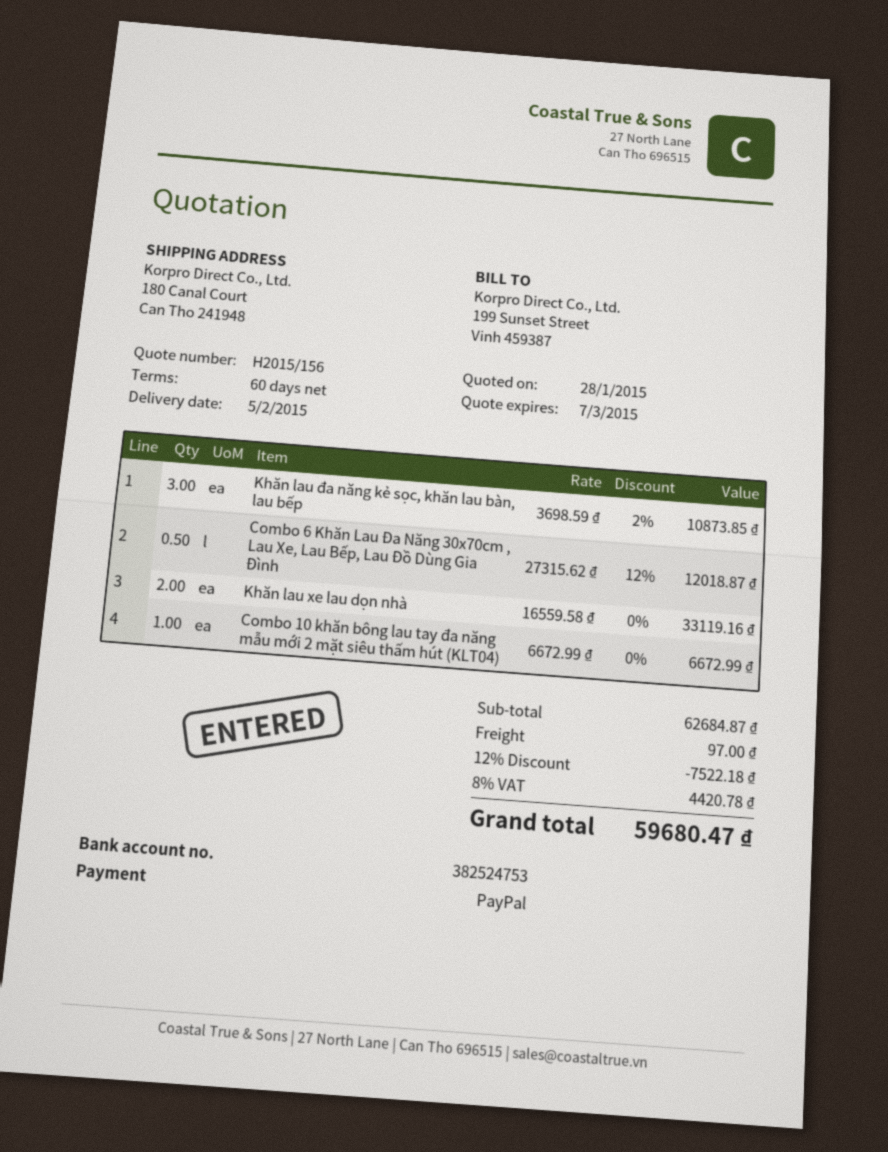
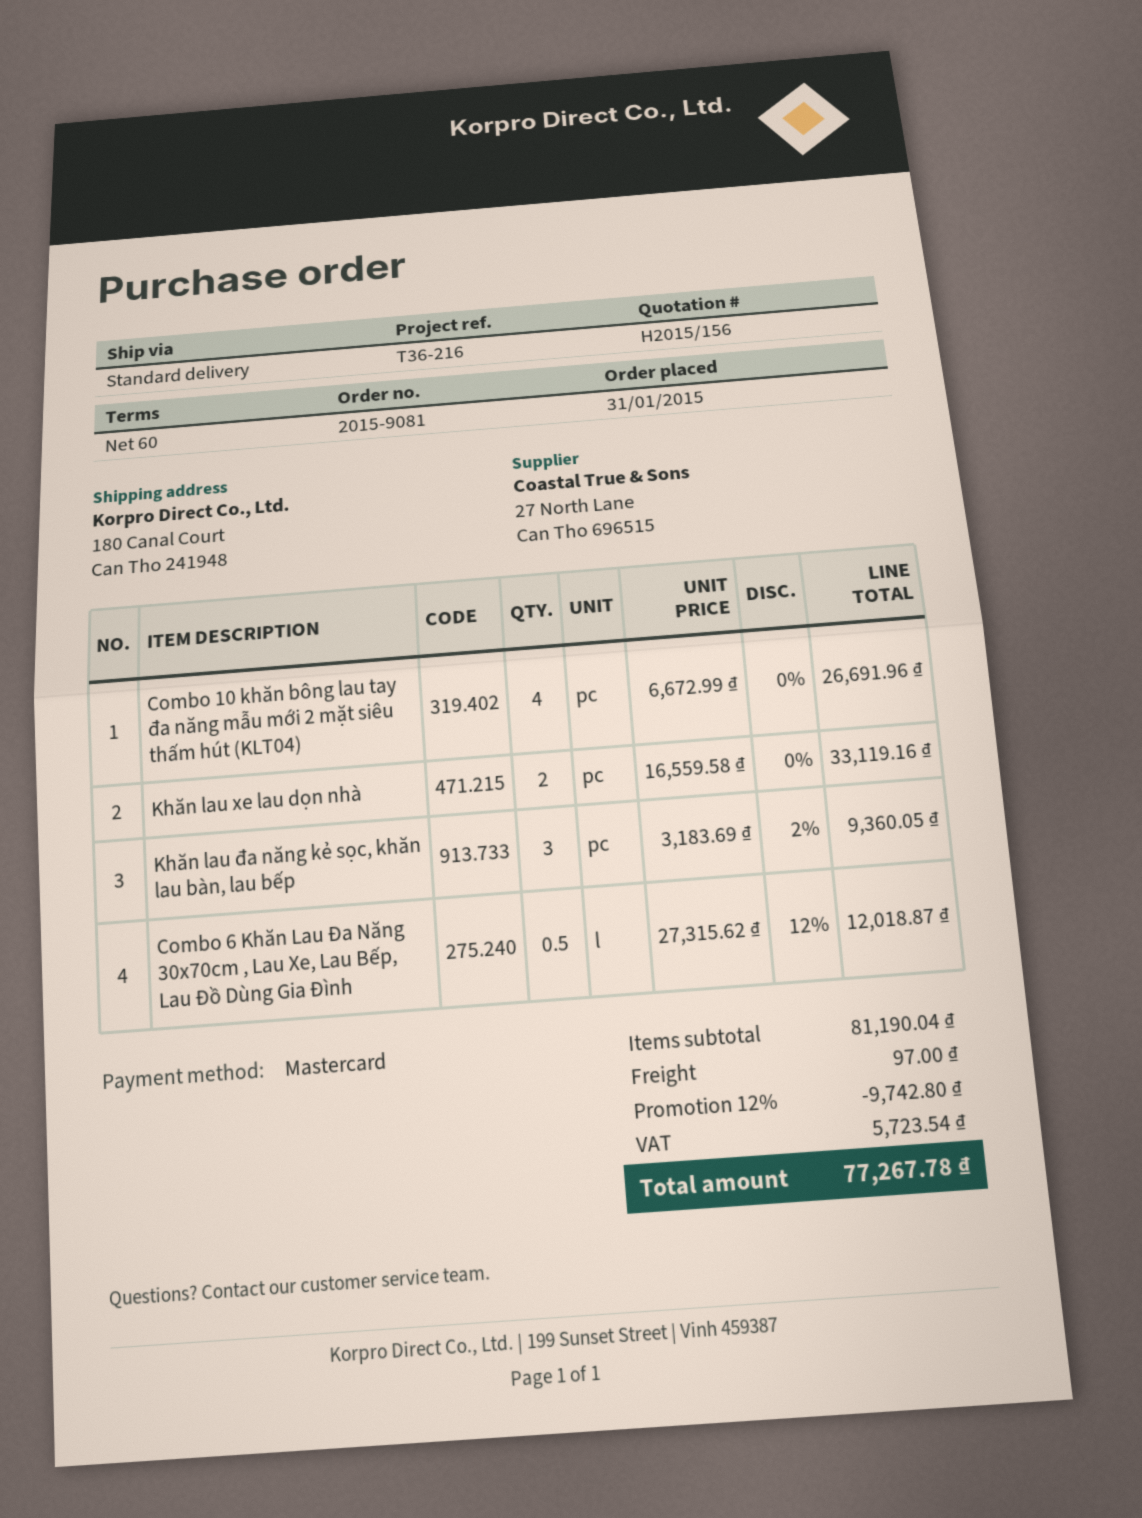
payment method: PayPal -> Mastercard
Khăn lau đa năng kẻ sọc, khăn lau bàn, lau bếp: 3 x 3698.59 - 2% = 10873.85 -> 3 x 3183.69 - 2% = 9360.05
Combo 10 khăn bông lau tay đa năng mẫu mới 2 mặt siêu thấm hút (KLT04): 1 x 6672.99 = 6672.99 -> 4 x 6672.99 = 26691.96
subtotal: 62684.87 -> 81190.04
discount: 12% = 7522.18 -> 12% = 9742.80
tax: 4420.78 -> 5723.54
total: 59680.47 -> 77267.78

